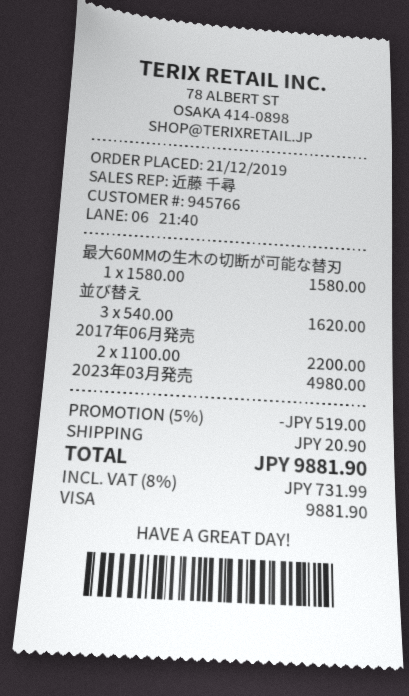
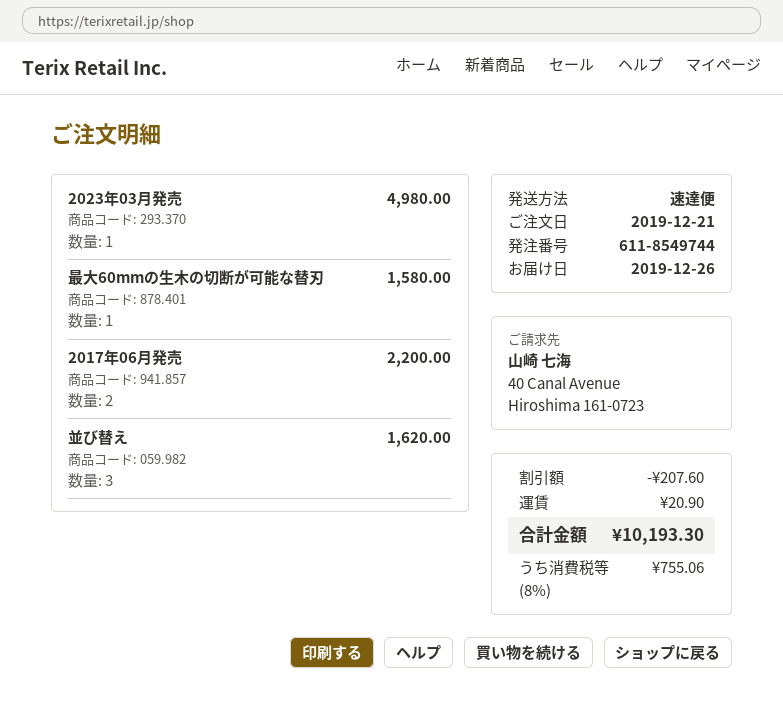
discount: 519.00 -> 207.60
tax: 8% = 731.99 -> 8% = 755.06
total: 9881.90 -> 10193.30

